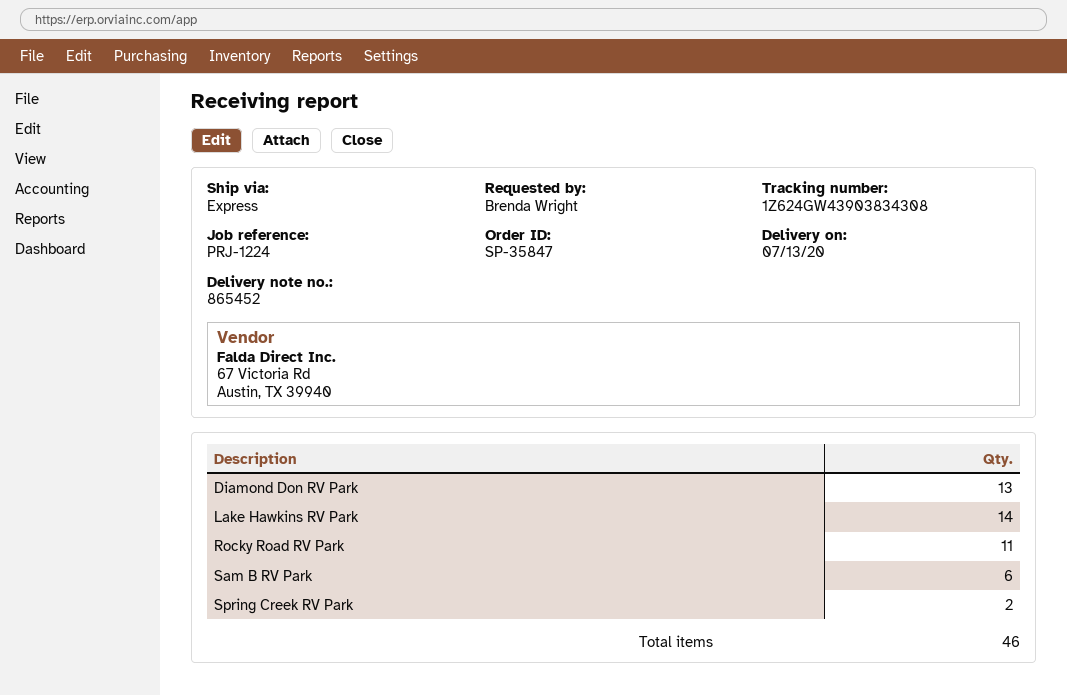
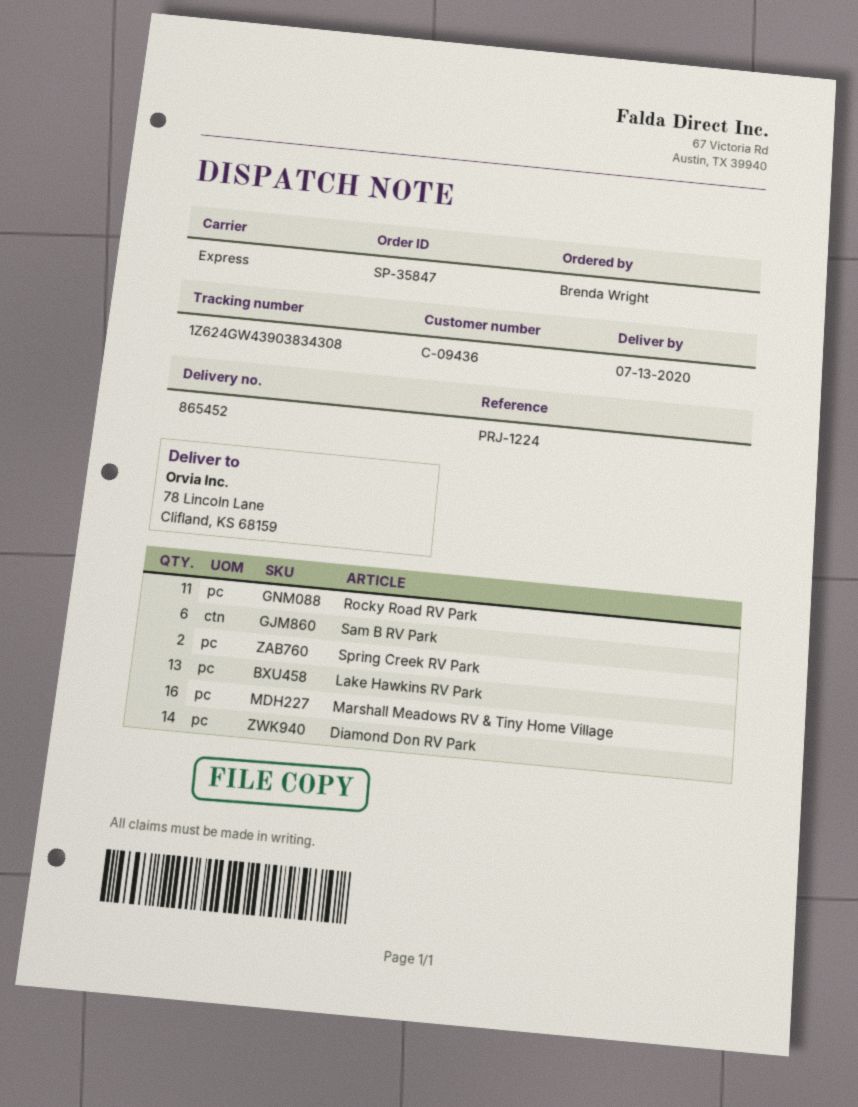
Diamond Don RV Park: 13 -> 14
Lake Hawkins RV Park: 14 -> 13
Marshall Meadows RV & Tiny Home Village: none -> 16

